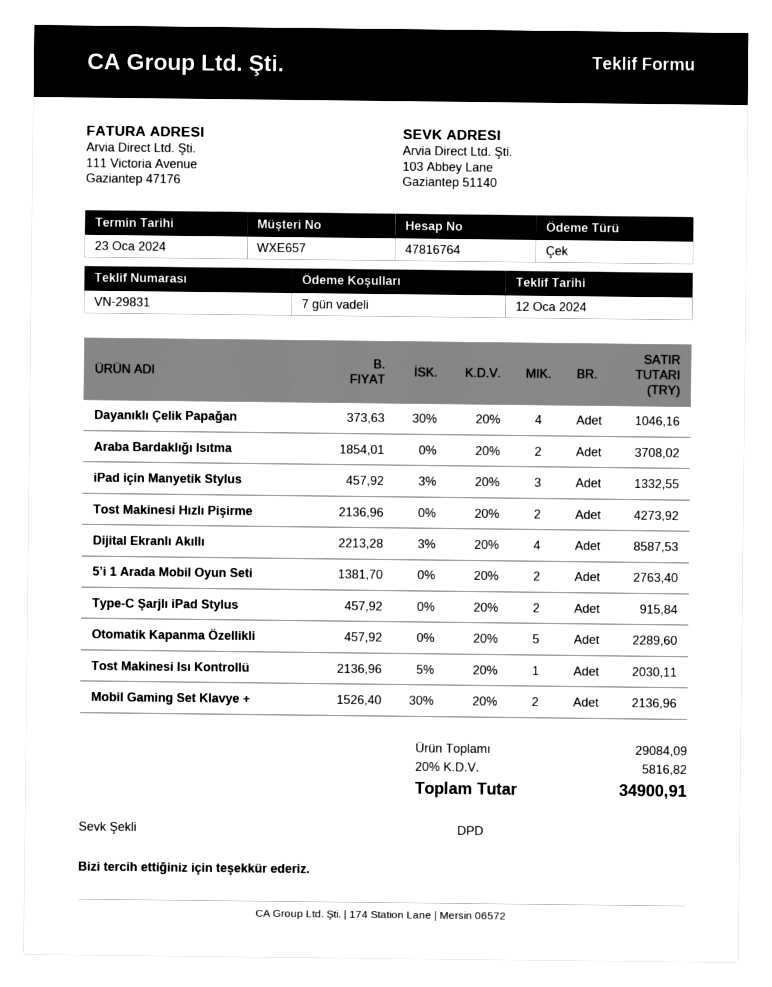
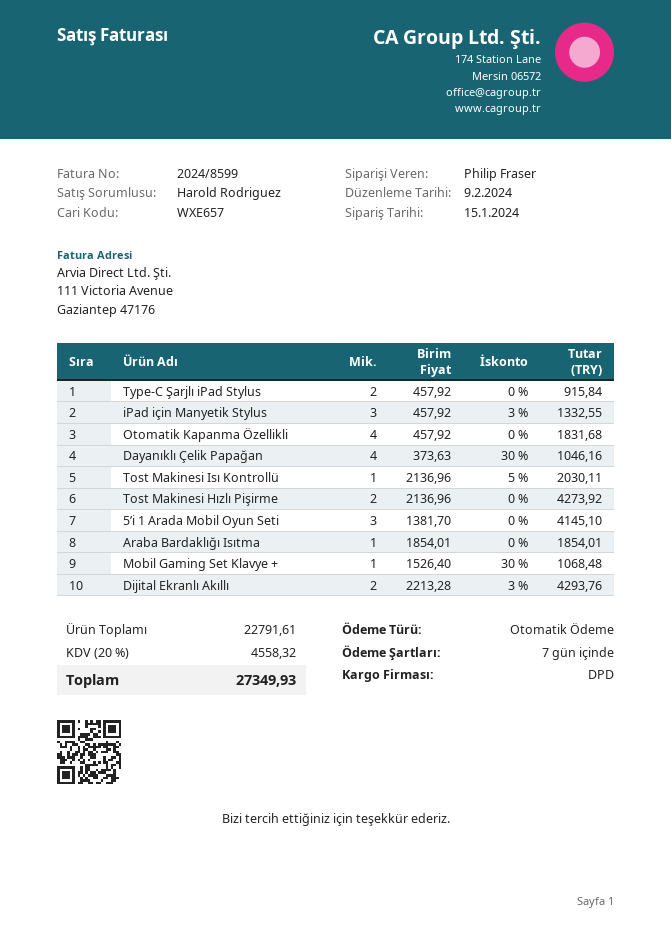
payment method: cheque -> direct debit
Araba Bardaklığı Isıtma: 2 x 1854.01 = 3708.02 -> 1 x 1854.01 = 1854.01
Dijital Ekranlı Akıllı: 4 x 2213.28 - 3% = 8587.53 -> 2 x 2213.28 - 3% = 4293.76
5’i 1 Arada Mobil Oyun Seti: 2 x 1381.70 = 2763.40 -> 3 x 1381.70 = 4145.10
Otomatik Kapanma Özellikli: 5 x 457.92 = 2289.60 -> 4 x 457.92 = 1831.68
Mobil Gaming Set Klavye +: 2 x 1526.40 - 30% = 2136.96 -> 1 x 1526.40 - 30% = 1068.48
subtotal: 29084.09 -> 22791.61
tax: 20% = 5816.82 -> 20% = 4558.32
total: 34900.91 -> 27349.93

